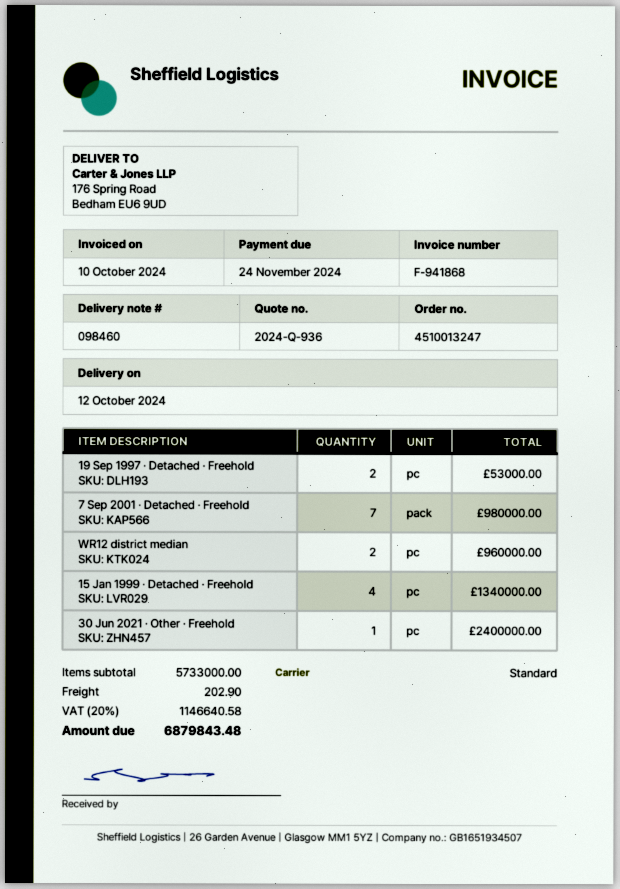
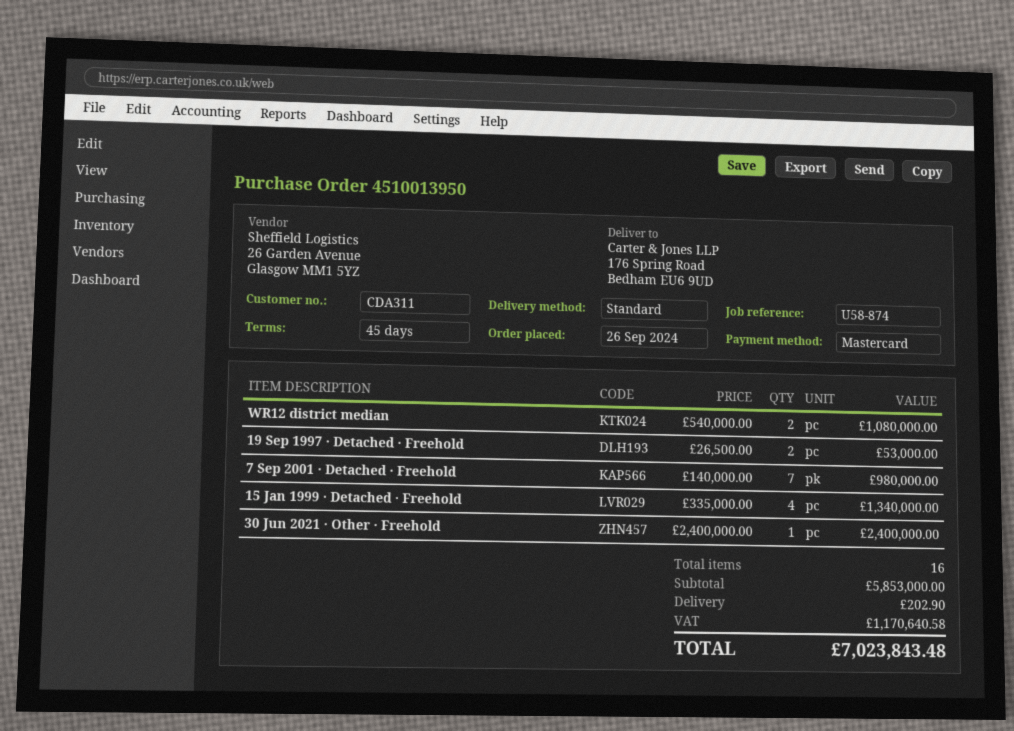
order number: 4510013247 -> 4510013950
WR12 district median: 2 for 960000.00 -> 2 for 1080000.00
subtotal: 5733000.00 -> 5853000.00
tax: 1146640.58 -> 1170640.58
total: 6879843.48 -> 7023843.48

